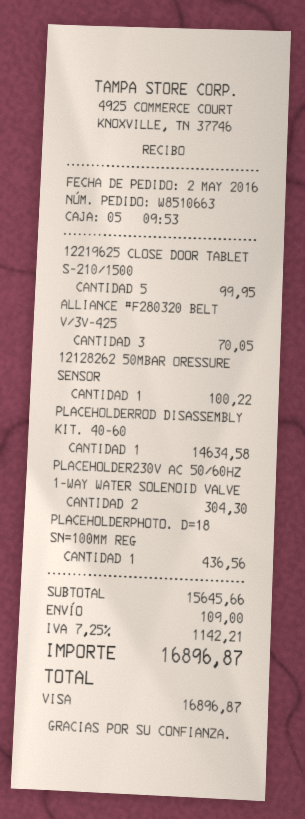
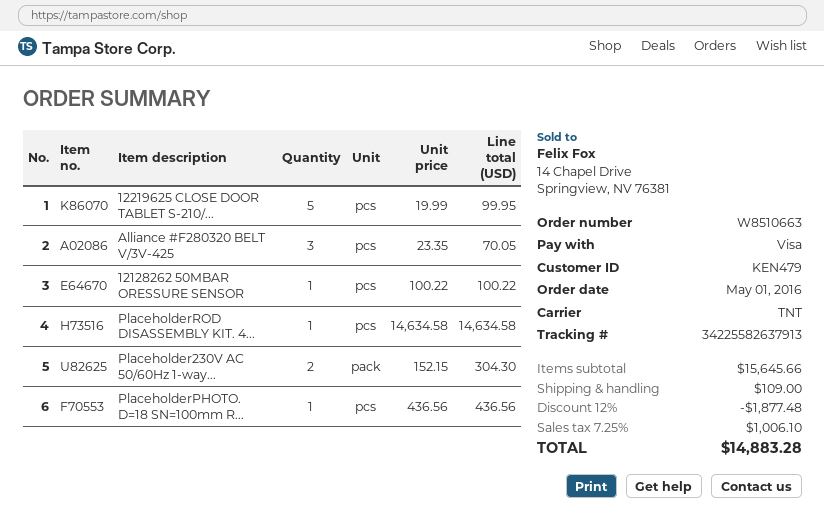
order date: 2016-05-02 -> 2016-05-01
discount: none -> 12% = 1877.48
tax: 7.25% = 1142.21 -> 7.25% = 1006.10
total: 16896.87 -> 14883.28

